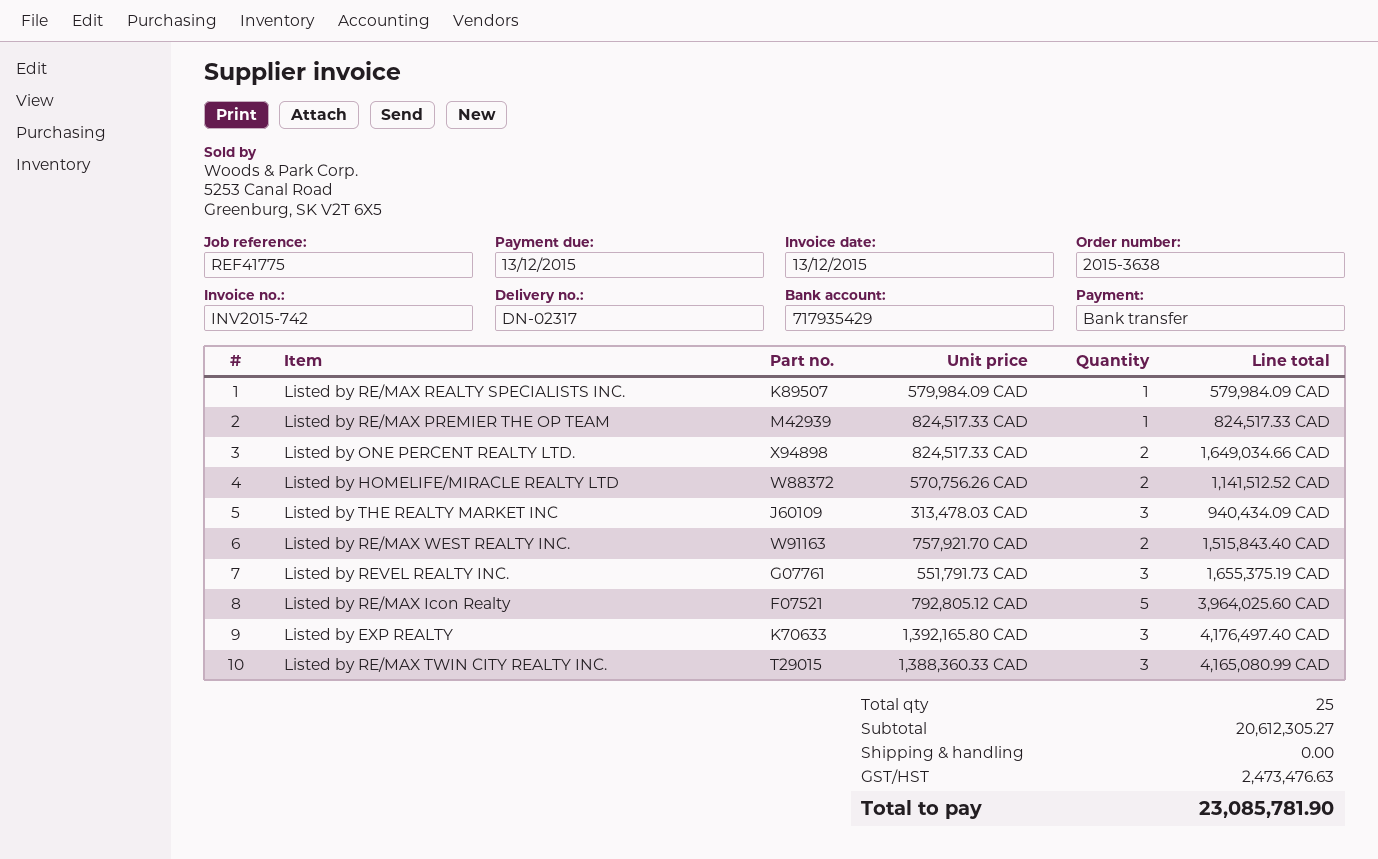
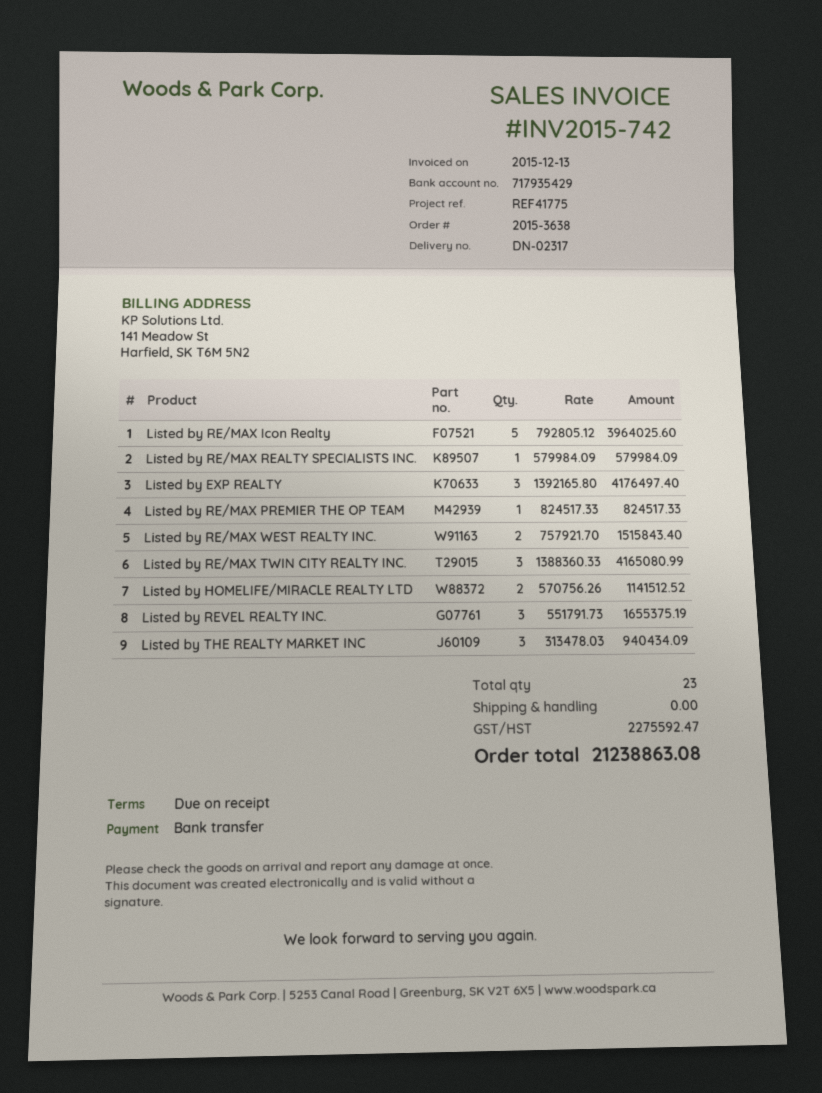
Listed by ONE PERCENT REALTY LTD.: 2 x 824517.33 = 1649034.66 -> none
total quantity: 25 -> 23
tax: 2473476.63 -> 2275592.47
total: 23085781.90 -> 21238863.08

